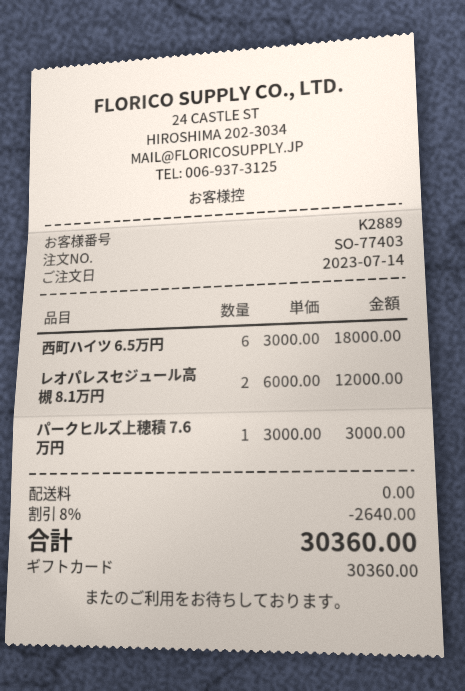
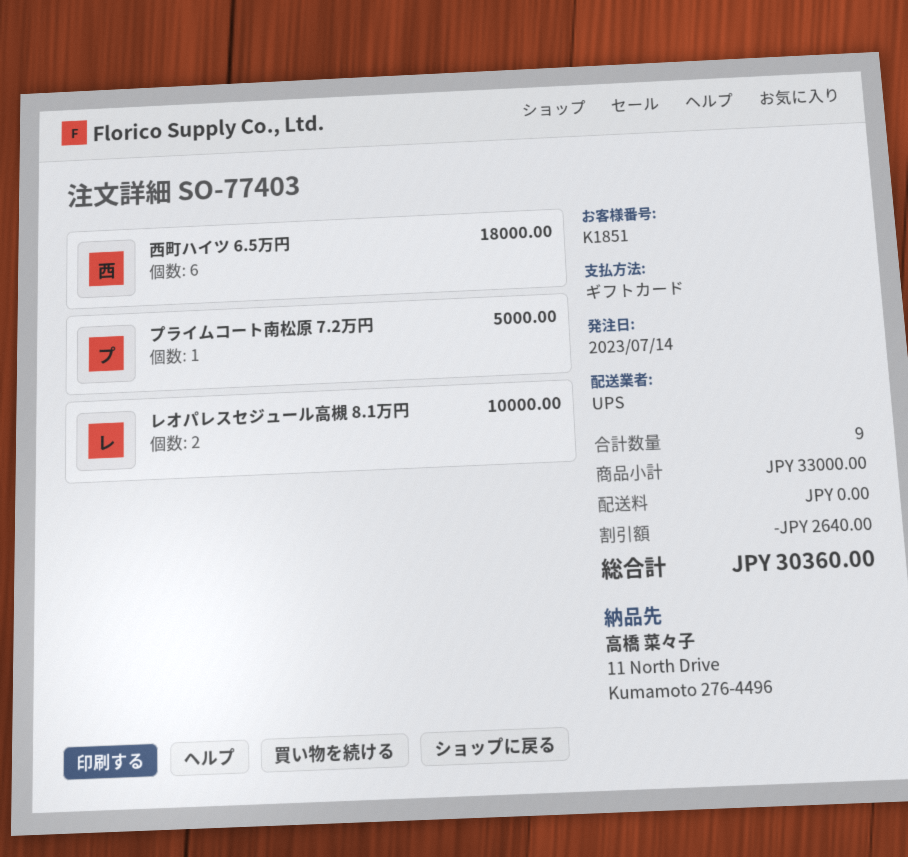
customer number: K2889 -> K1851
レオパレスセジュール高槻 8.1万円: 2 for 12000.00 -> 2 for 10000.00
パークヒルズ上穂積 7.6万円: 1 for 3000.00 -> none
プライムコート南松原 7.2万円: none -> 1 for 5000.00

